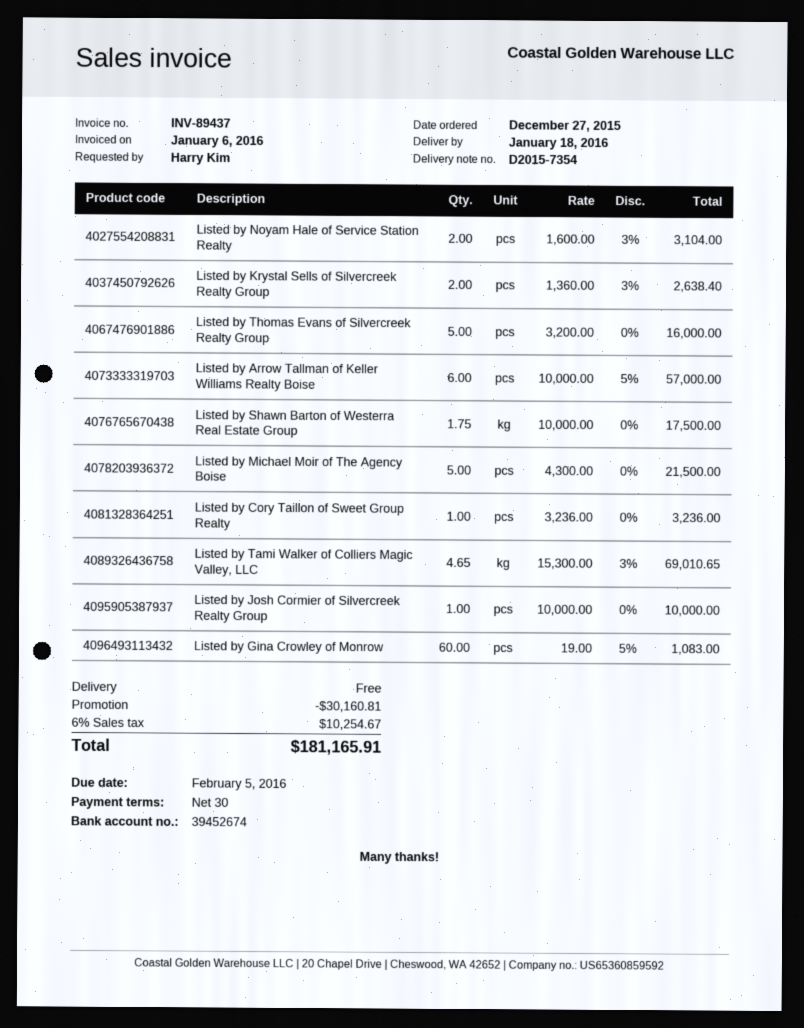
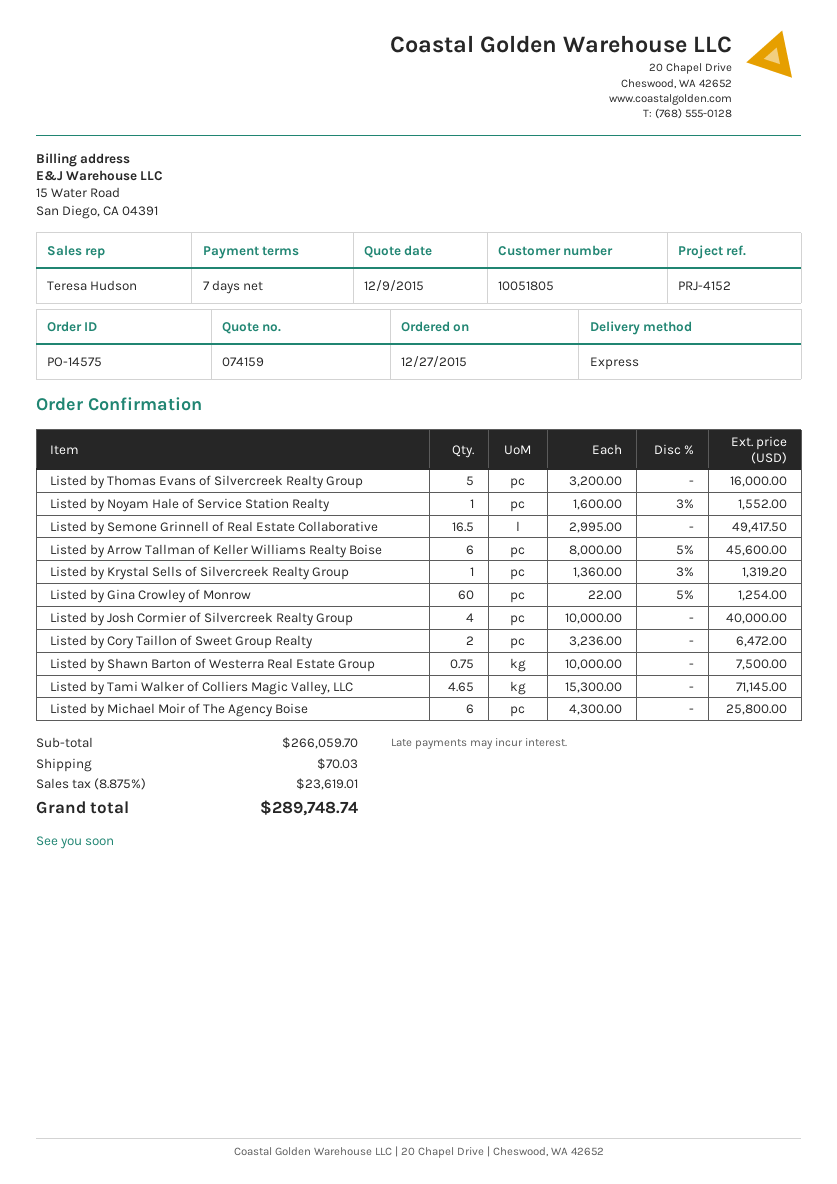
payment terms: 30 days -> 7 days
Listed by Noyam Hale of Service Station Realty: 2 x 1600.00 - 3% = 3104.00 -> 1 x 1600.00 - 3% = 1552.00
Listed by Krystal Sells of Silvercreek Realty Group: 2 x 1360.00 - 3% = 2638.40 -> 1 x 1360.00 - 3% = 1319.20
Listed by Arrow Tallman of Keller Williams Realty Boise: 6 x 10000.00 - 5% = 57000.00 -> 6 x 8000.00 - 5% = 45600.00
Listed by Shawn Barton of Westerra Real Estate Group: 1.75 x 10000.00 = 17500.00 -> 0.75 x 10000.00 = 7500.00
Listed by Michael Moir of The Agency Boise: 5 x 4300.00 = 21500.00 -> 6 x 4300.00 = 25800.00
Listed by Cory Taillon of Sweet Group Realty: 1 x 3236.00 = 3236.00 -> 2 x 3236.00 = 6472.00
Listed by Tami Walker of Colliers Magic Valley, LLC: 4.65 x 15300.00 - 3% = 69010.65 -> 4.65 x 15300.00 = 71145.00
Listed by Josh Cormier of Silvercreek Realty Group: 1 x 10000.00 = 10000.00 -> 4 x 10000.00 = 40000.00
Listed by Gina Crowley of Monrow: 60 x 19.00 - 5% = 1083.00 -> 60 x 22.00 - 5% = 1254.00
Listed by Semone Grinnell of Real Estate Collaborative: none -> 16.5 x 2995.00 = 49417.50
discount: 30160.81 -> none
shipping: 0.00 -> 70.03
tax: 6% = 10254.67 -> 8.875% = 23619.01
total: 181165.91 -> 289748.74

